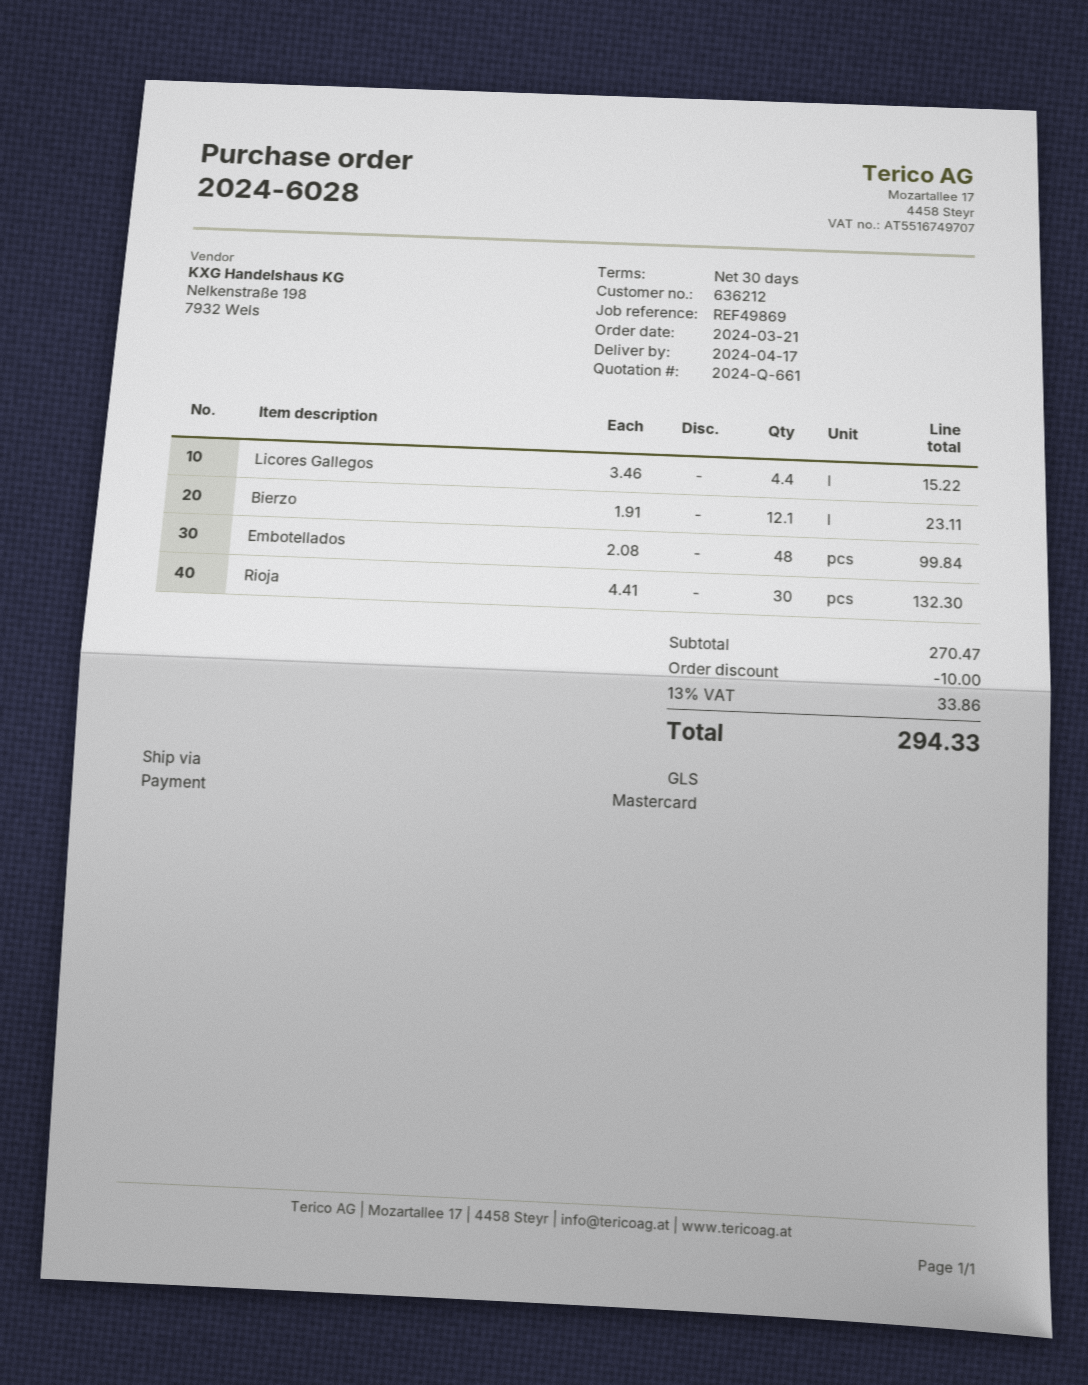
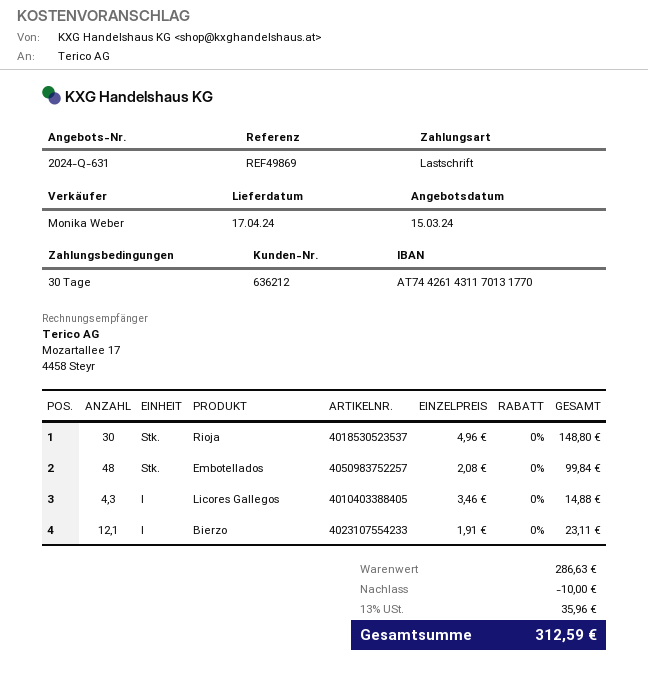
quote number: 2024-Q-661 -> 2024-Q-631
payment method: Mastercard -> direct debit
Licores Gallegos: 4.4 x 3.46 = 15.22 -> 4.3 x 3.46 = 14.88
Rioja: 30 x 4.41 = 132.30 -> 30 x 4.96 = 148.80
subtotal: 270.47 -> 286.63
tax: 13% = 33.86 -> 13% = 35.96
total: 294.33 -> 312.59

